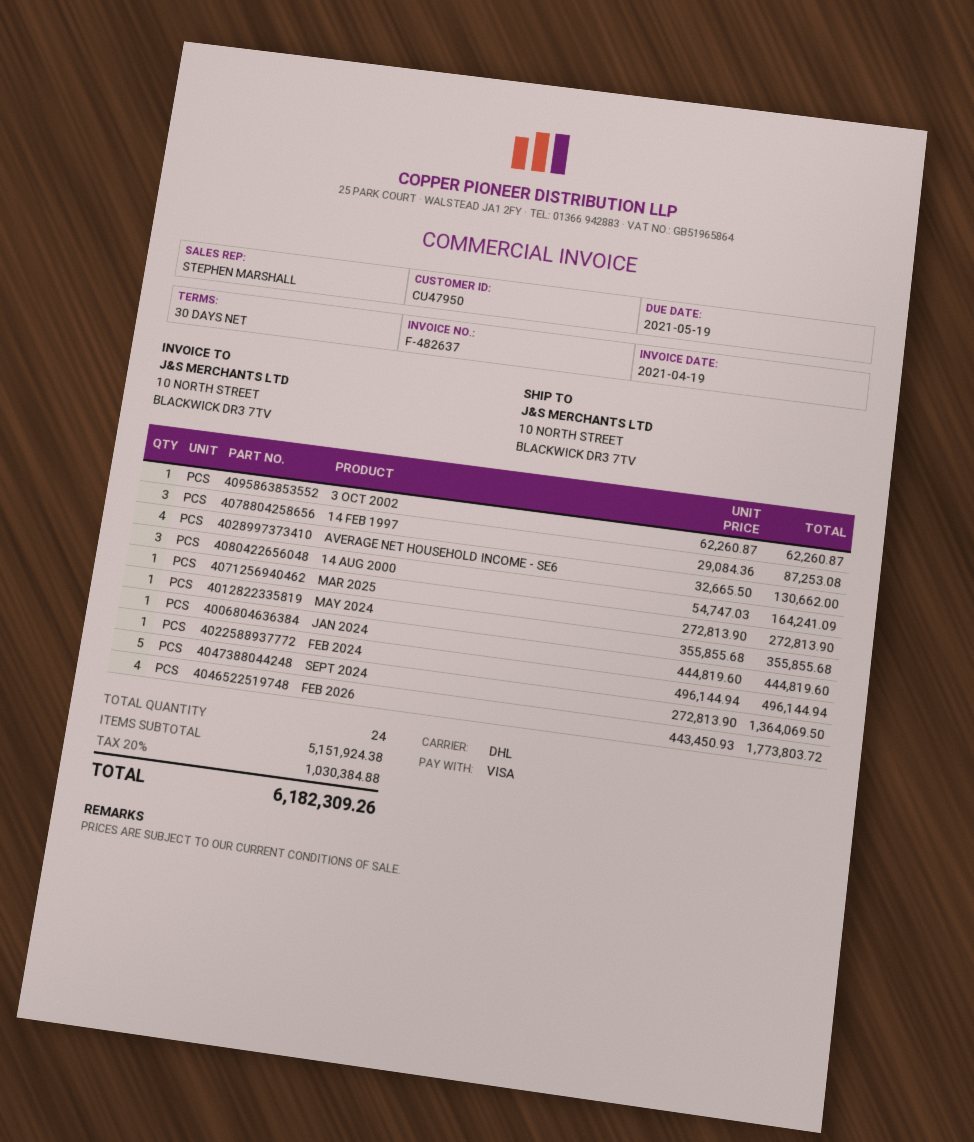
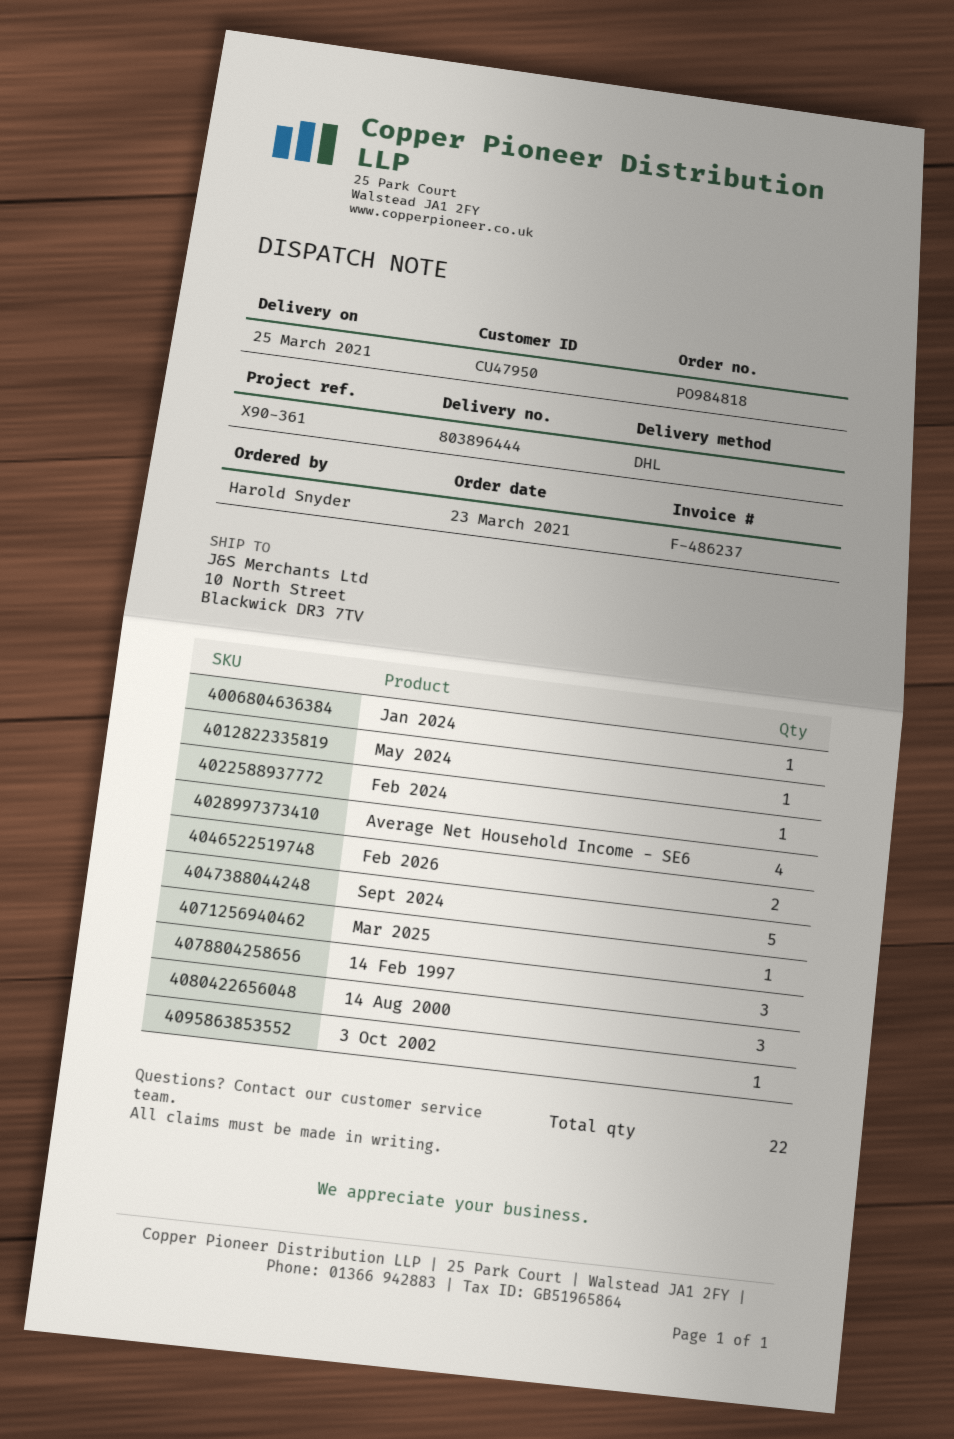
invoice number: F-482637 -> F-486237
FEB 2026: 4 -> 2
total quantity: 24 -> 22

